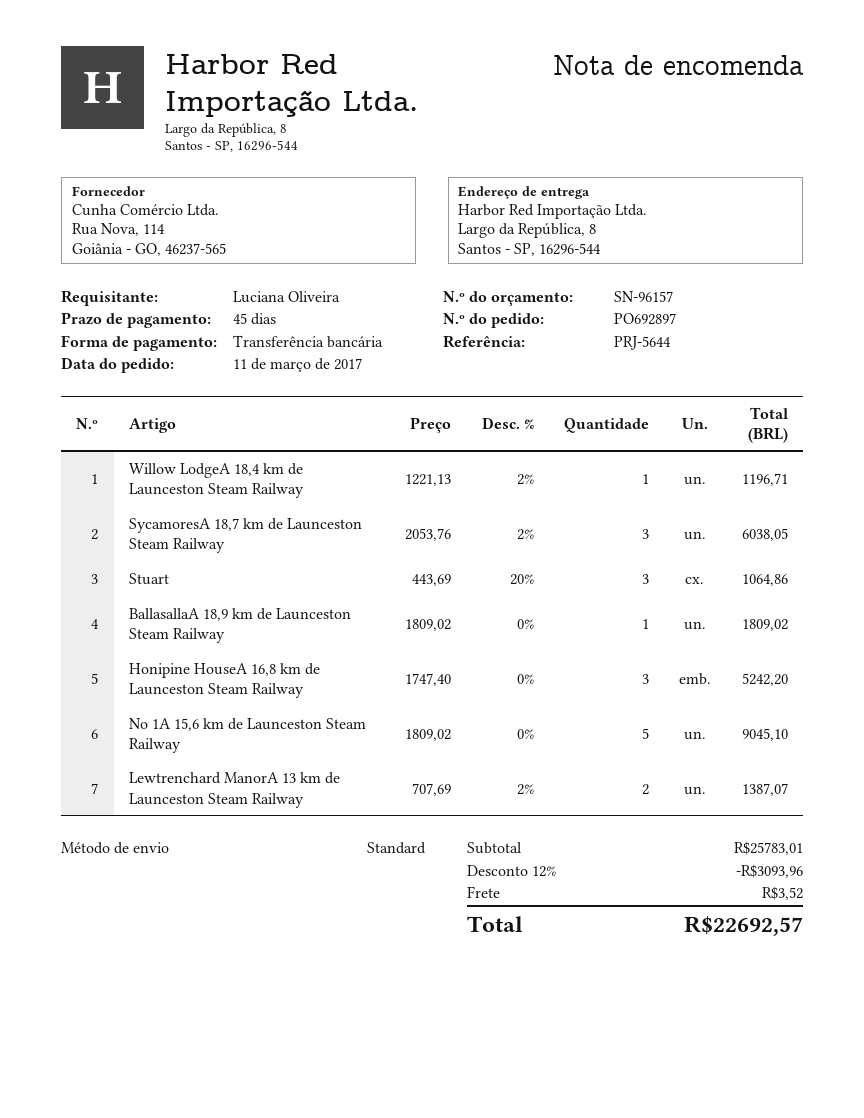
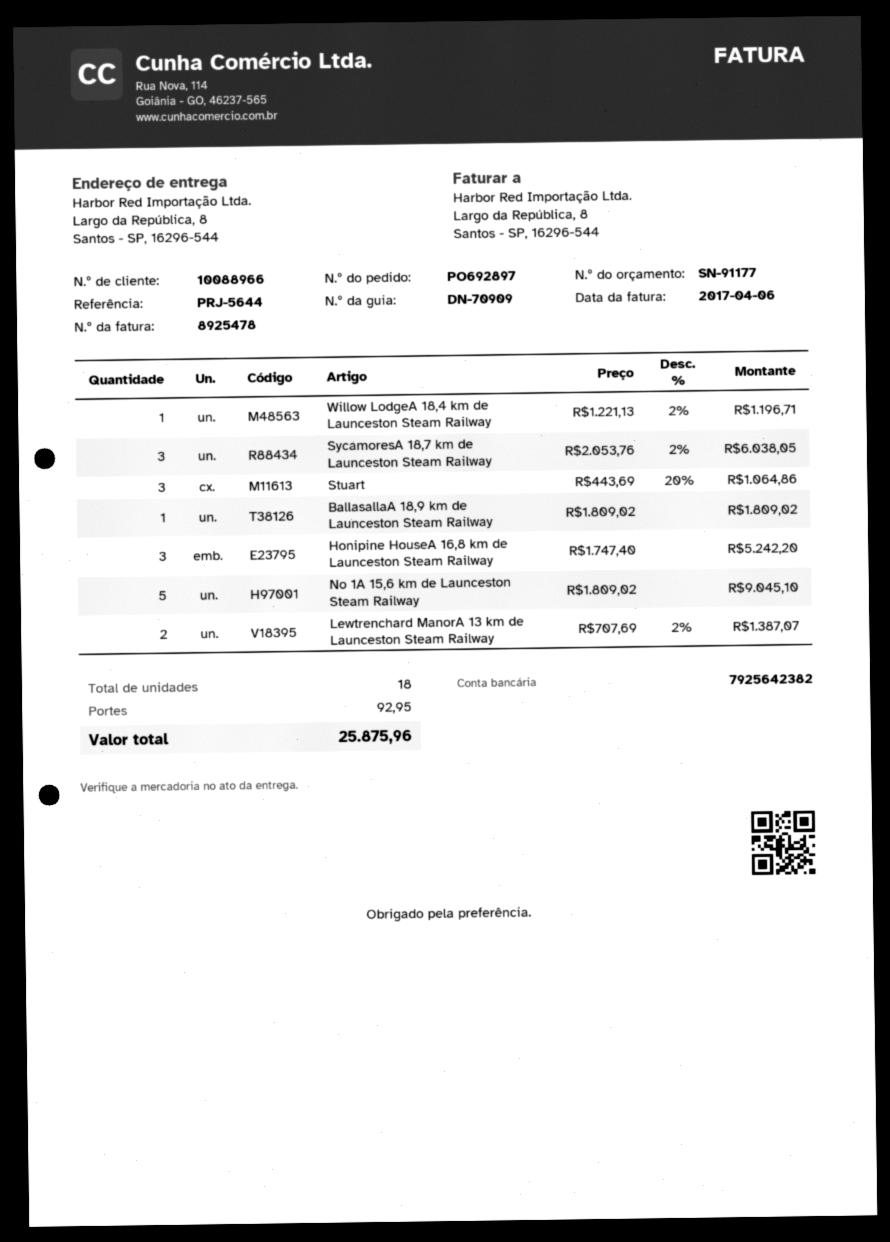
quote number: SN-96157 -> SN-91177
discount: 12% = 3093.96 -> none
shipping: 3.52 -> 92.95
total: 22692.57 -> 25875.96

